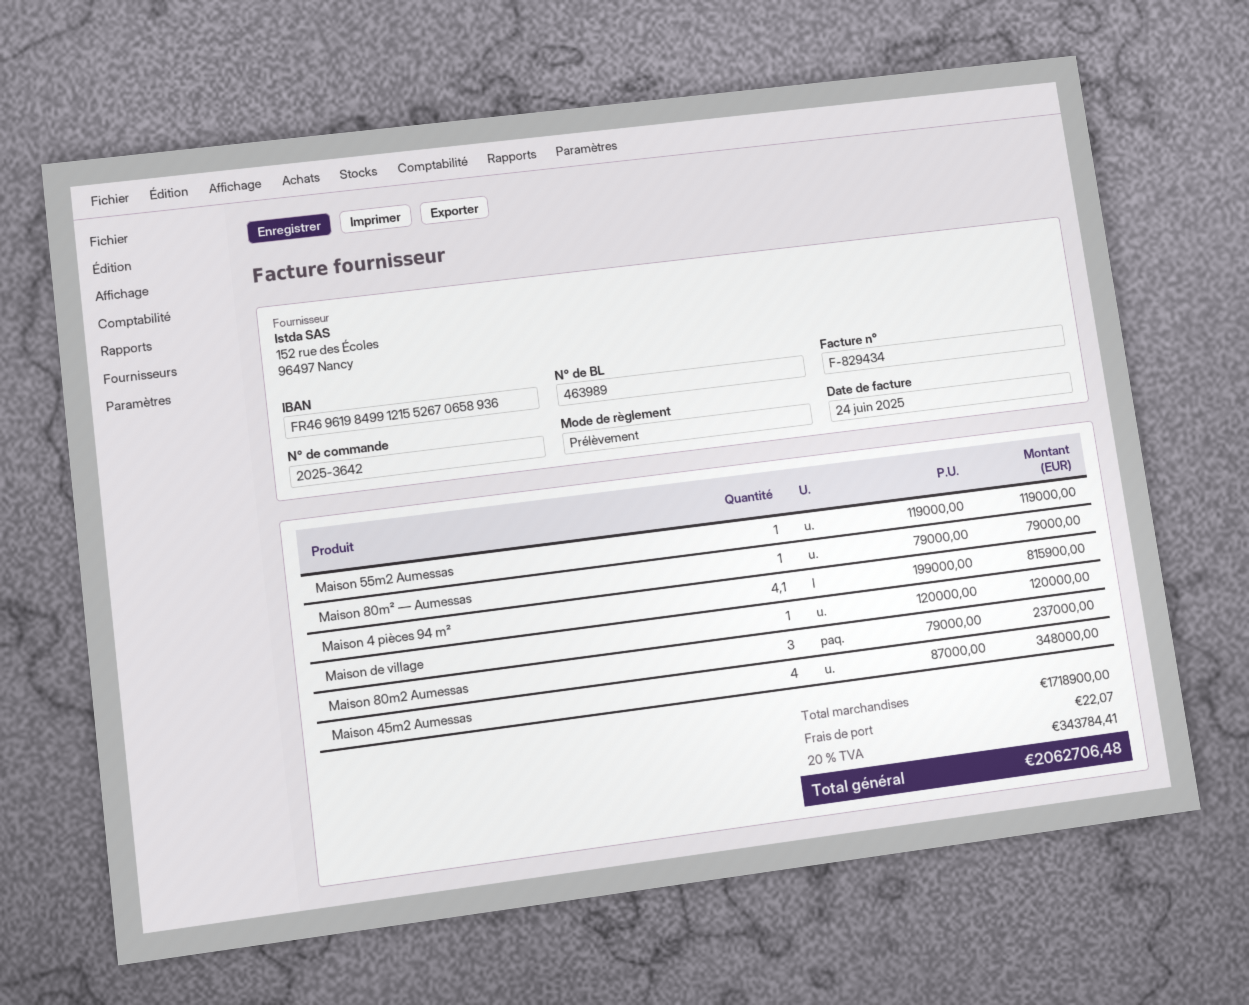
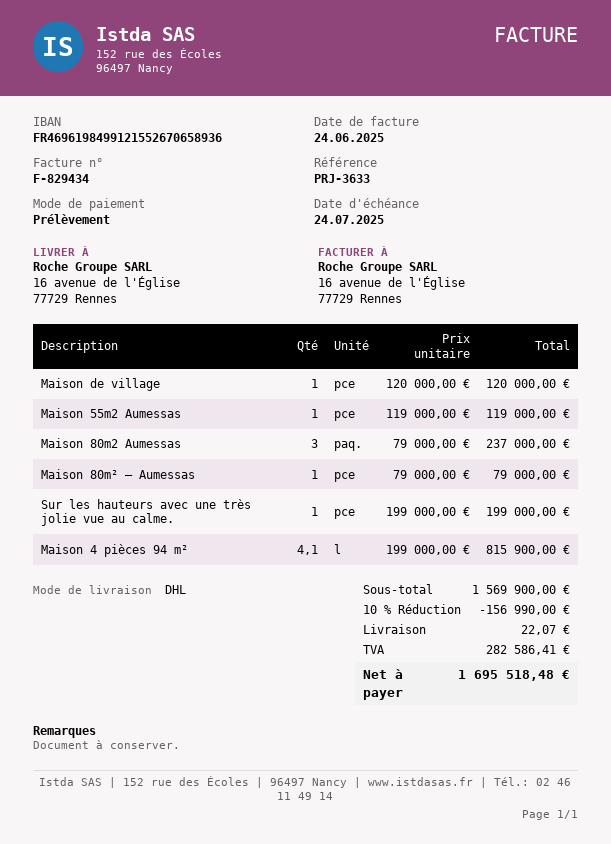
Maison 45m2 Aumessas: 4 x 87000.00 = 348000.00 -> none
Sur les hauteurs avec une très jolie vue au calme.: none -> 1 x 199000.00 = 199000.00
subtotal: 1718900.00 -> 1569900.00
discount: none -> 10% = 156990.00
tax: 343784.41 -> 282586.41
total: 2062706.48 -> 1695518.48

